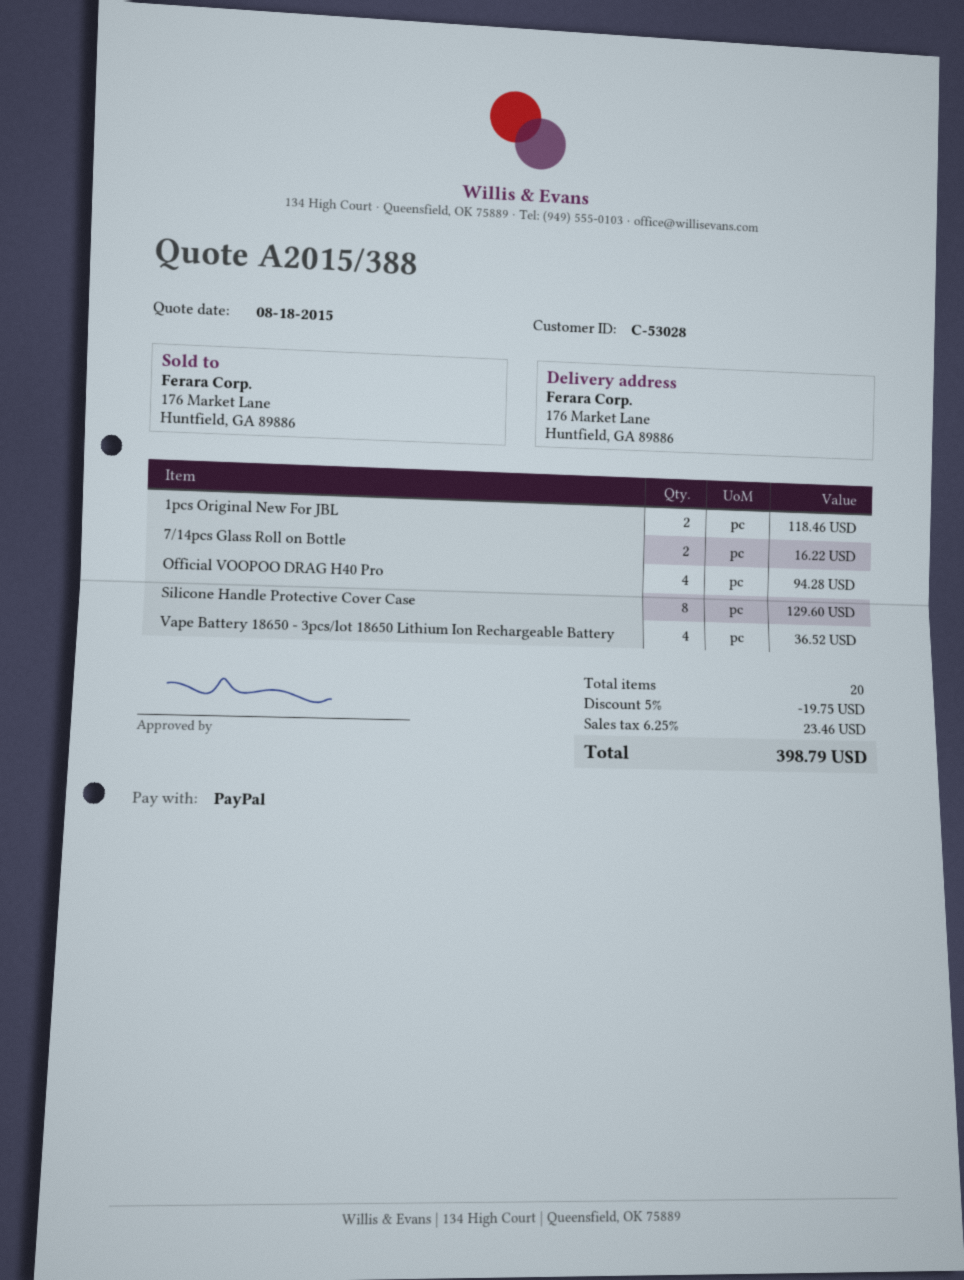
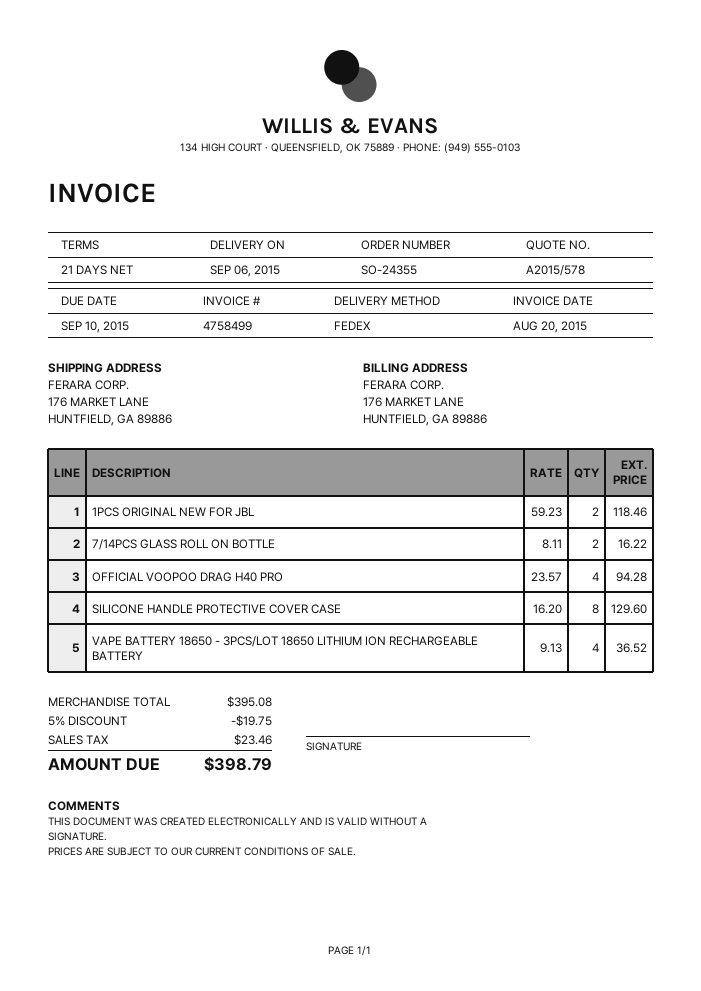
quote number: A2015/388 -> A2015/578

